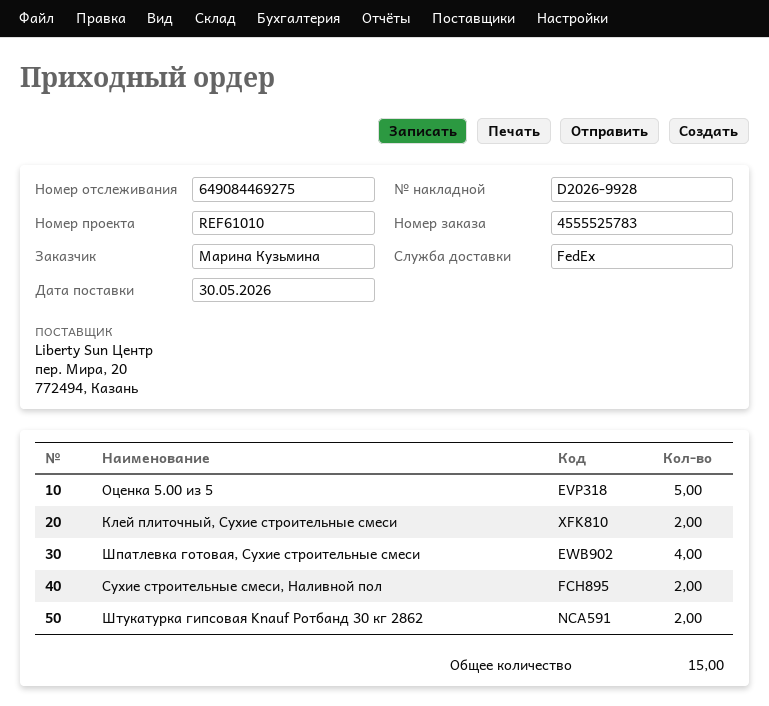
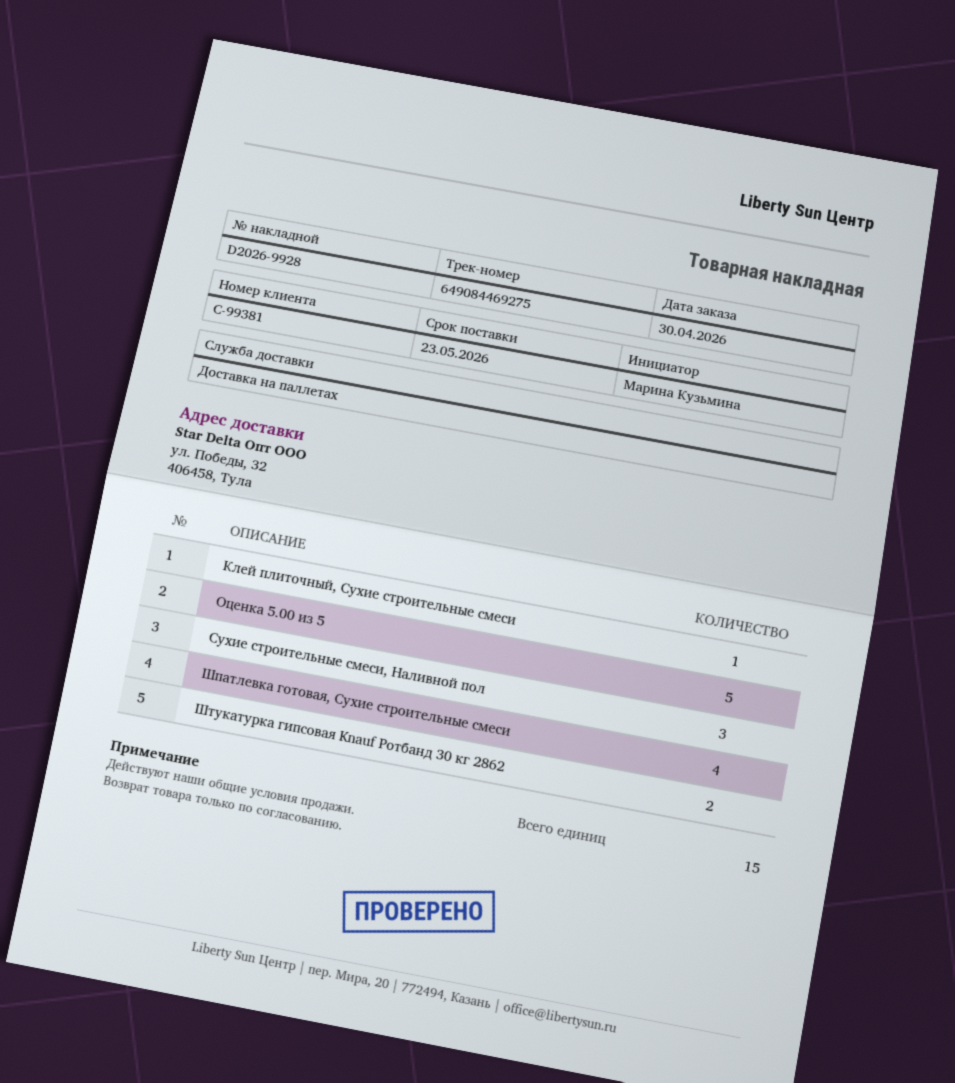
delivery date: 2026-05-30 -> 2026-05-23
shipping method: FedEx -> pallet freight
Клей плиточный, Сухие строительные смеси: 2 -> 1
Сухие строительные смеси, Наливной пол: 2 -> 3

